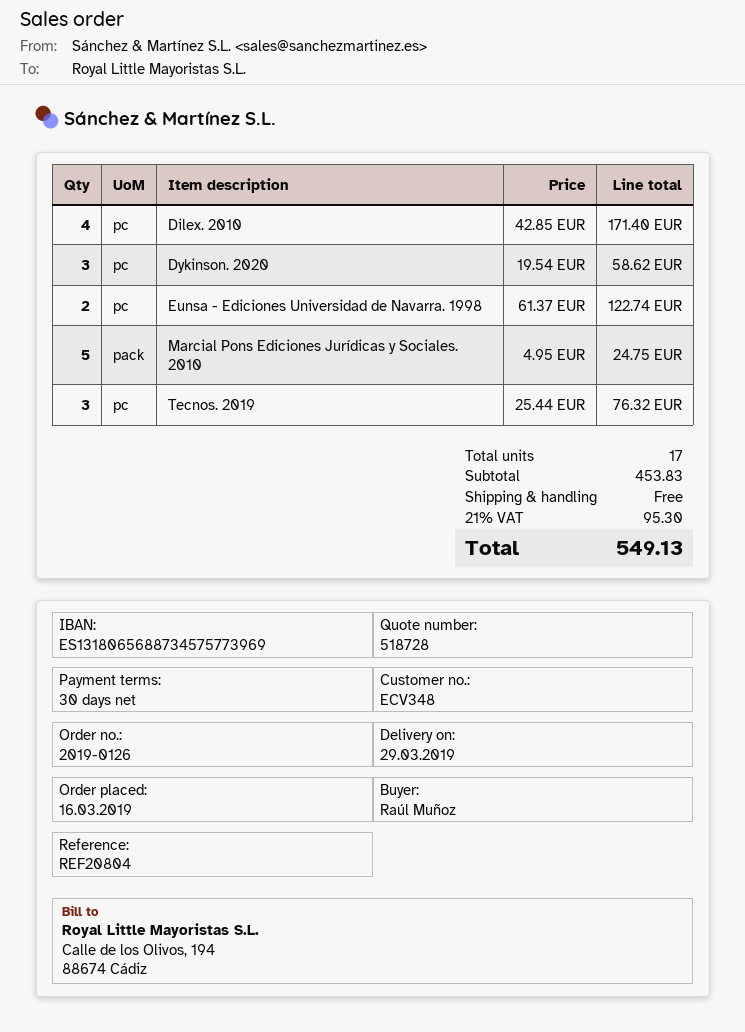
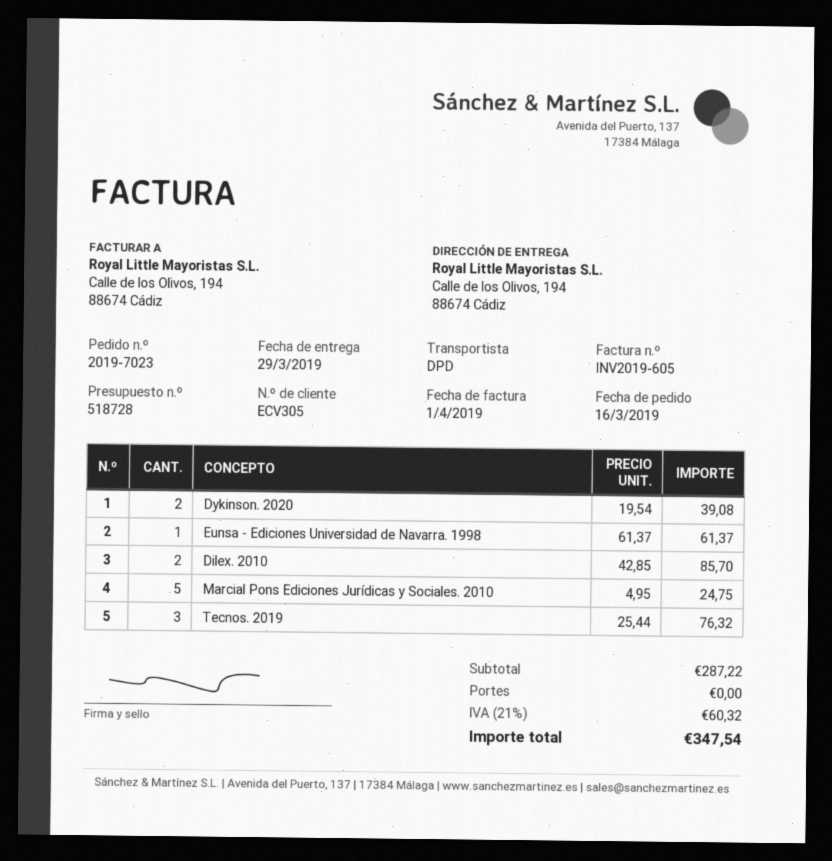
order number: 2019-0126 -> 2019-7023
customer number: ECV348 -> ECV305
Dilex. 2010: 4 x 42.85 = 171.40 -> 2 x 42.85 = 85.70
Dykinson. 2020: 3 x 19.54 = 58.62 -> 2 x 19.54 = 39.08
Eunsa - Ediciones Universidad de Navarra. 1998: 2 x 61.37 = 122.74 -> 1 x 61.37 = 61.37
subtotal: 453.83 -> 287.22
tax: 21% = 95.30 -> 21% = 60.32
total: 549.13 -> 347.54

